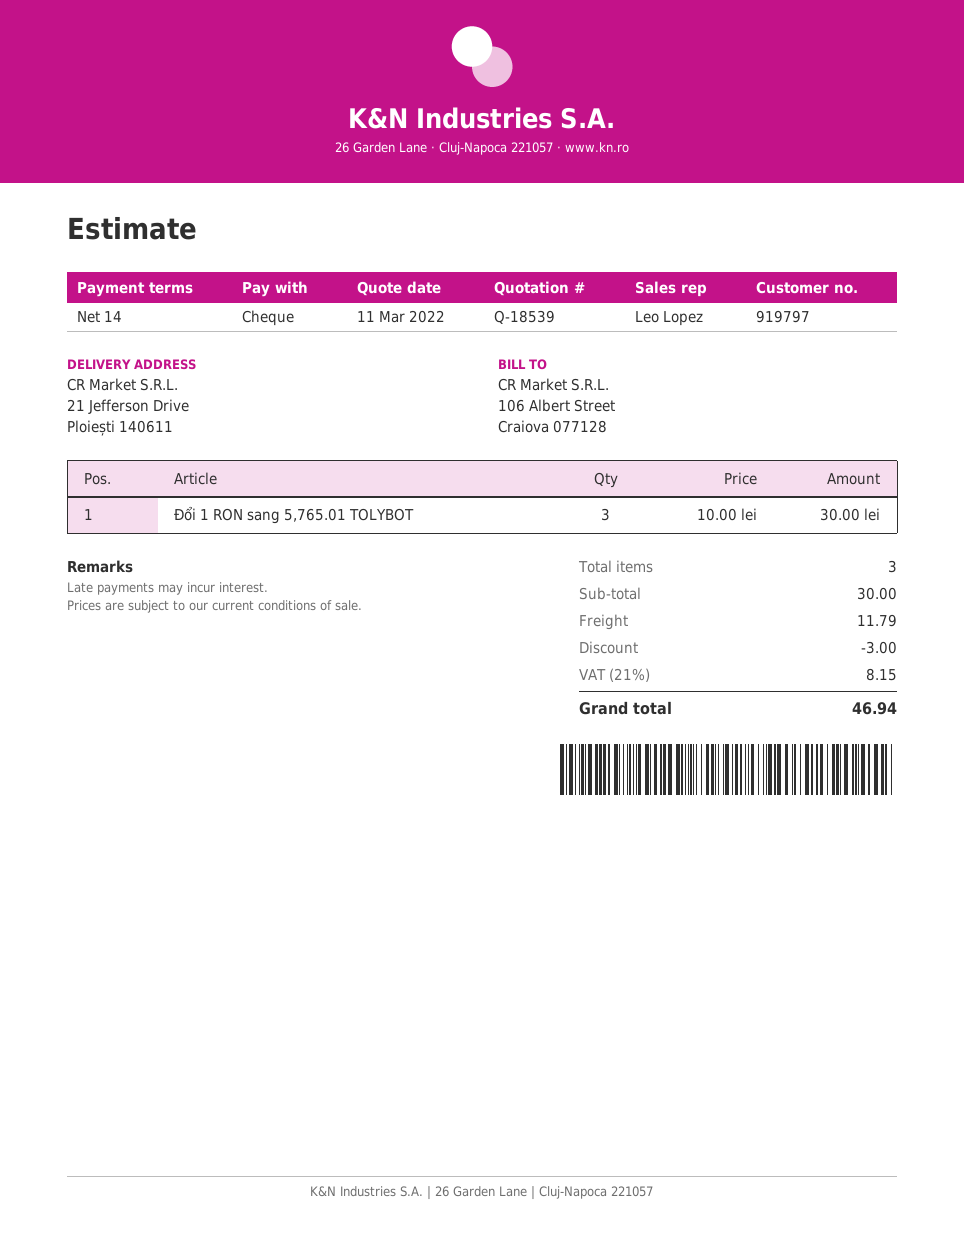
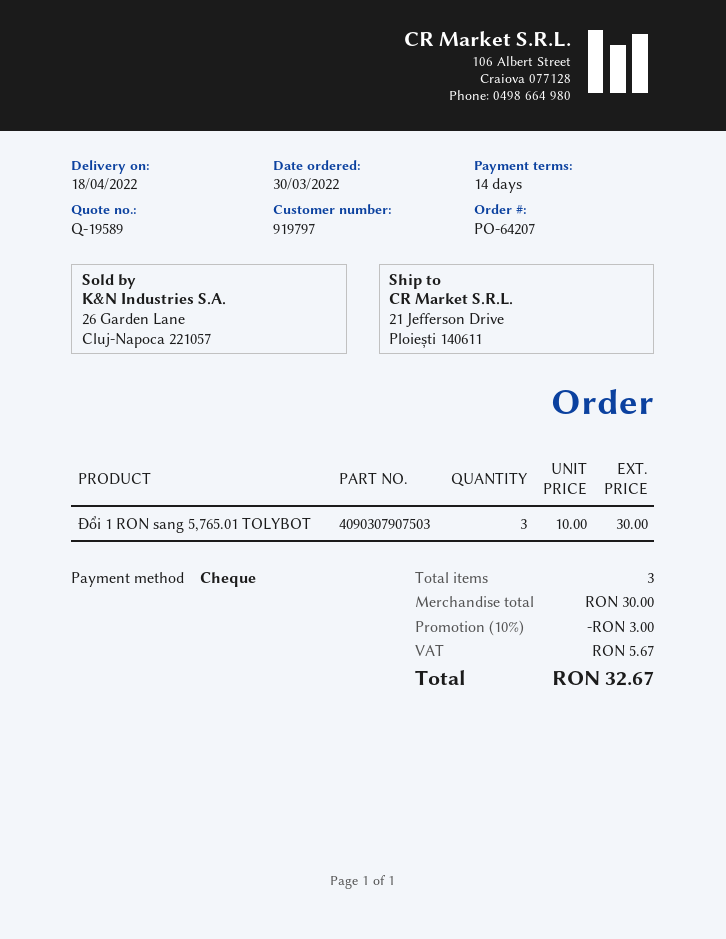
quote number: Q-18539 -> Q-19589
shipping: 11.79 -> none
tax: 8.15 -> 5.67
total: 46.94 -> 32.67

